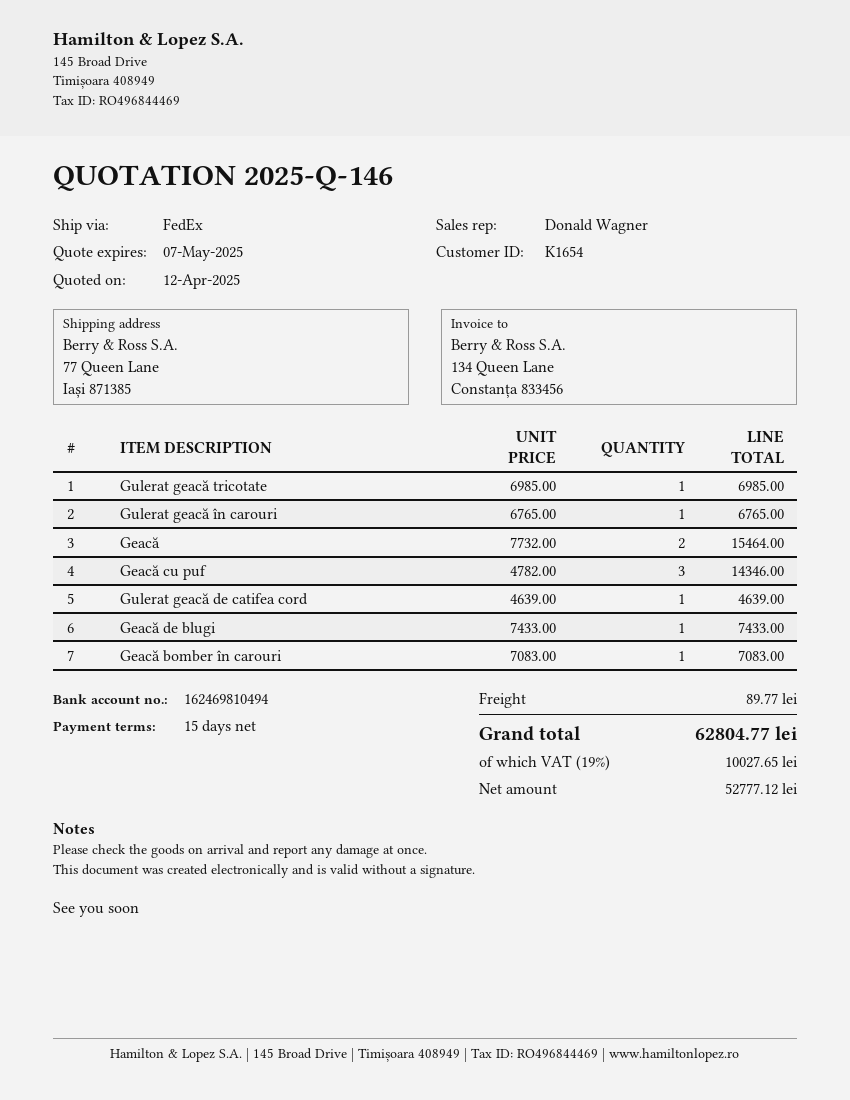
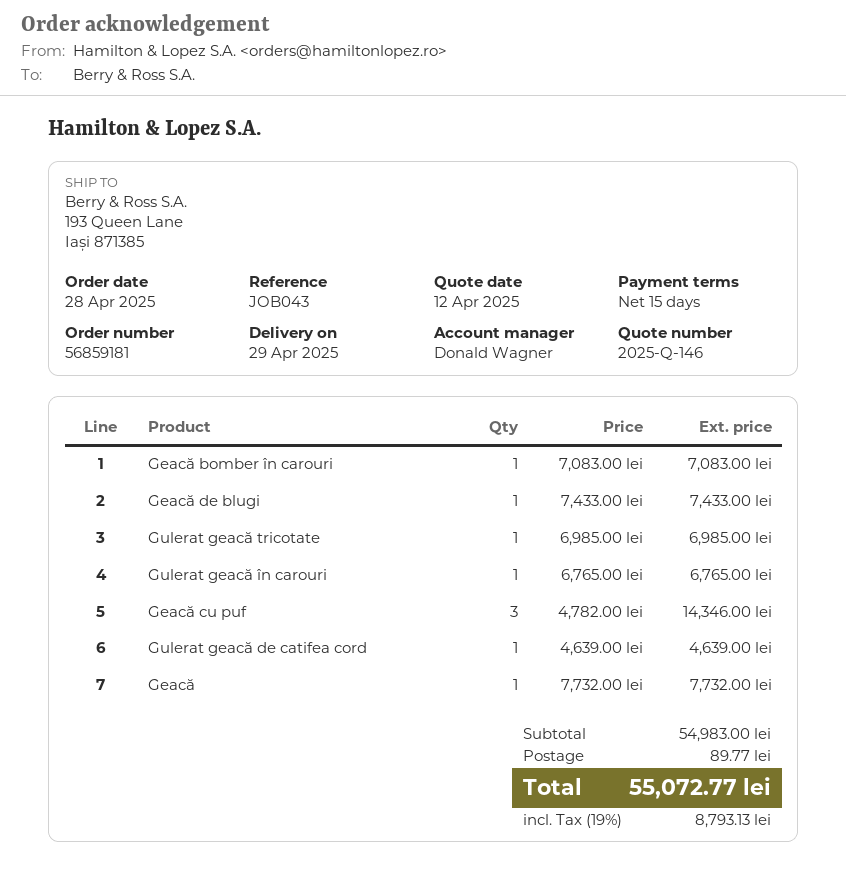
ship to: 77 Queen Lane, Iași 871385 -> 193 Queen Lane, Iași 871385
Geacă: 2 x 7732.00 = 15464.00 -> 1 x 7732.00 = 7732.00
tax: 19% = 10027.65 -> 19% = 8793.13
total: 62804.77 -> 55072.77

